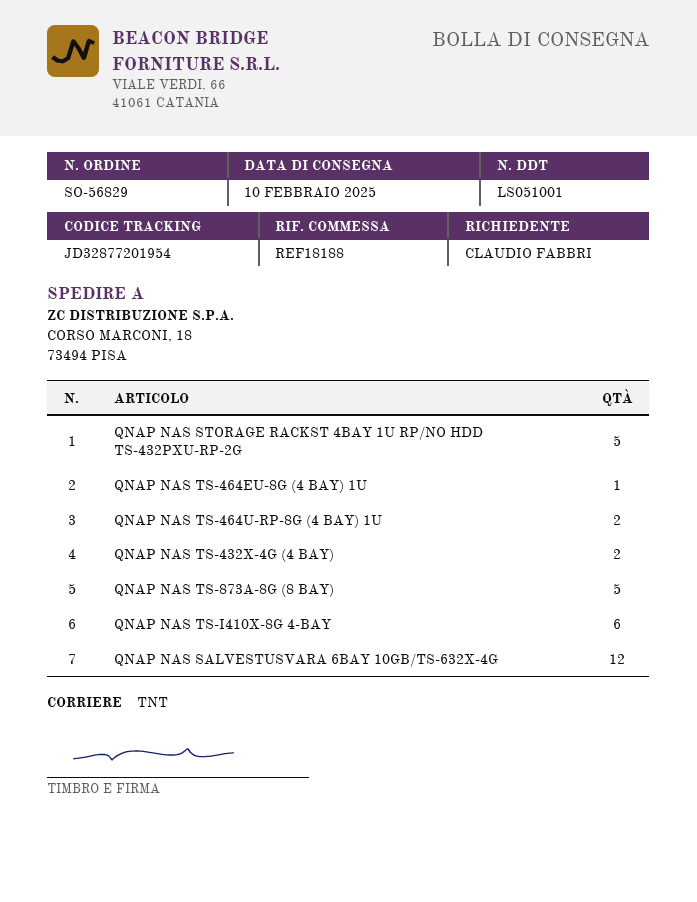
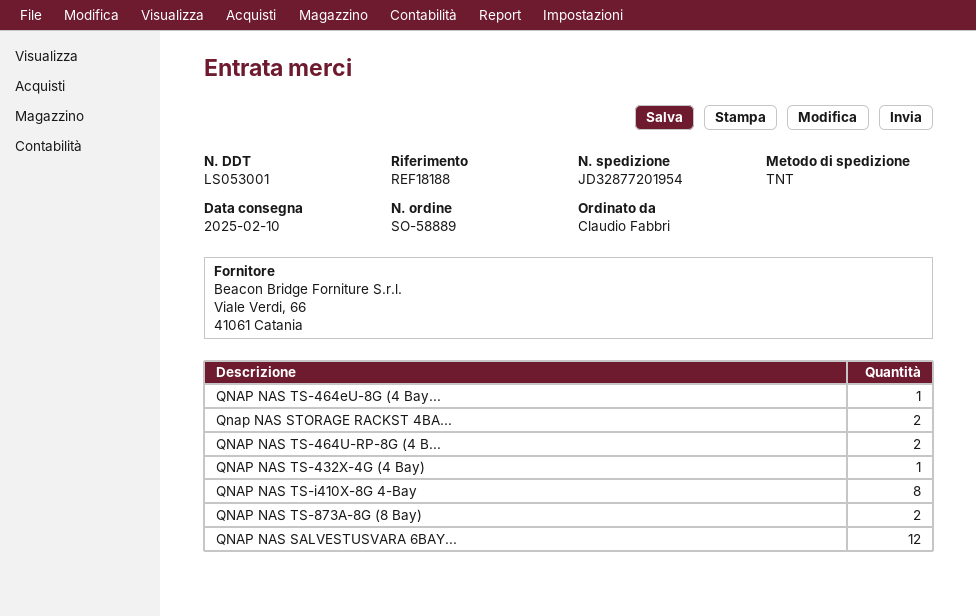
order number: SO-56829 -> SO-58889
delivery note number: LS051001 -> LS053001
QNAP NAS STORAGE RACKST 4BAY 1U RP/NO HDD TS-432PXU-RP-2G: 5 -> 2
QNAP NAS TS-432X-4G (4 BAY): 2 -> 1
QNAP NAS TS-873A-8G (8 BAY): 5 -> 2
QNAP NAS TS-I410X-8G 4-BAY: 6 -> 8

